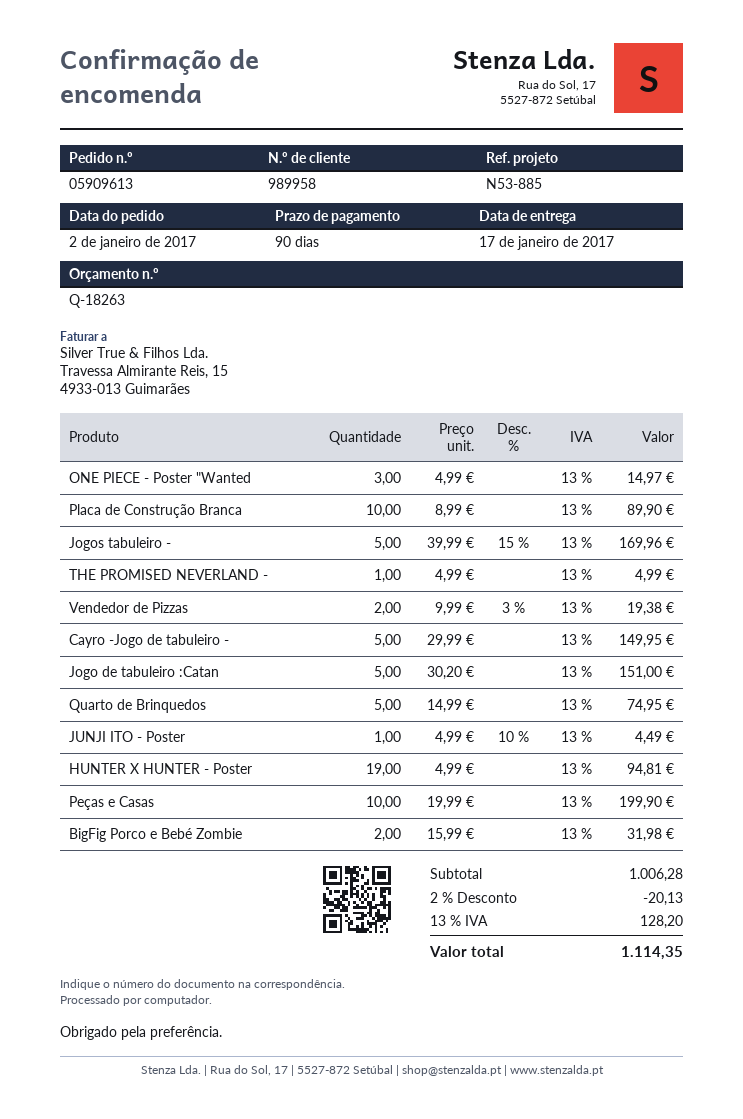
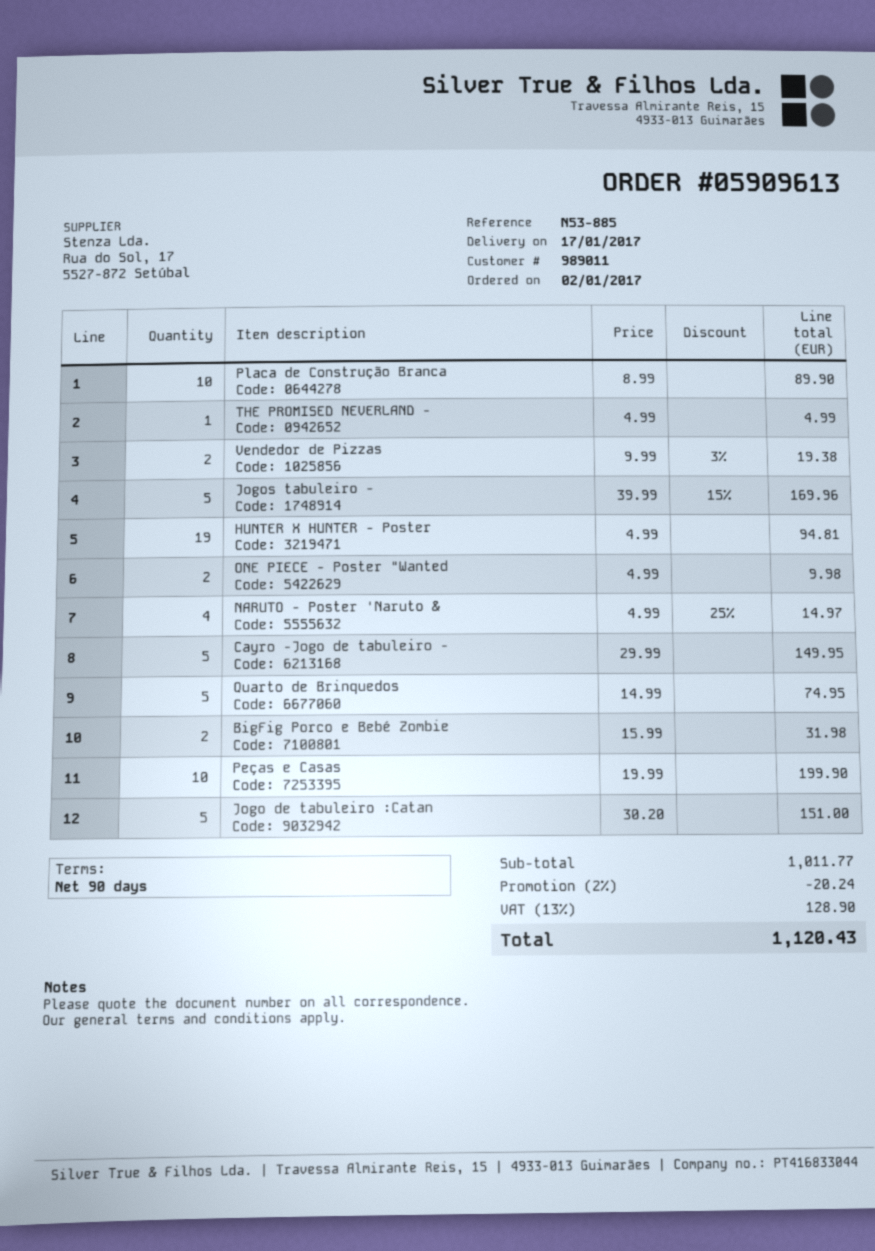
customer number: 989958 -> 989011
ONE PIECE - Poster "Wanted: 3 x 4.99 = 14.97 -> 2 x 4.99 = 9.98
JUNJI ITO - Poster: 1 x 4.99 - 10% = 4.49 -> none
NARUTO - Poster 'Naruto &: none -> 4 x 4.99 - 25% = 14.97
subtotal: 1006.28 -> 1011.77
discount: 2% = 20.13 -> 2% = 20.24
tax: 13% = 128.20 -> 13% = 128.90
total: 1114.35 -> 1120.43

